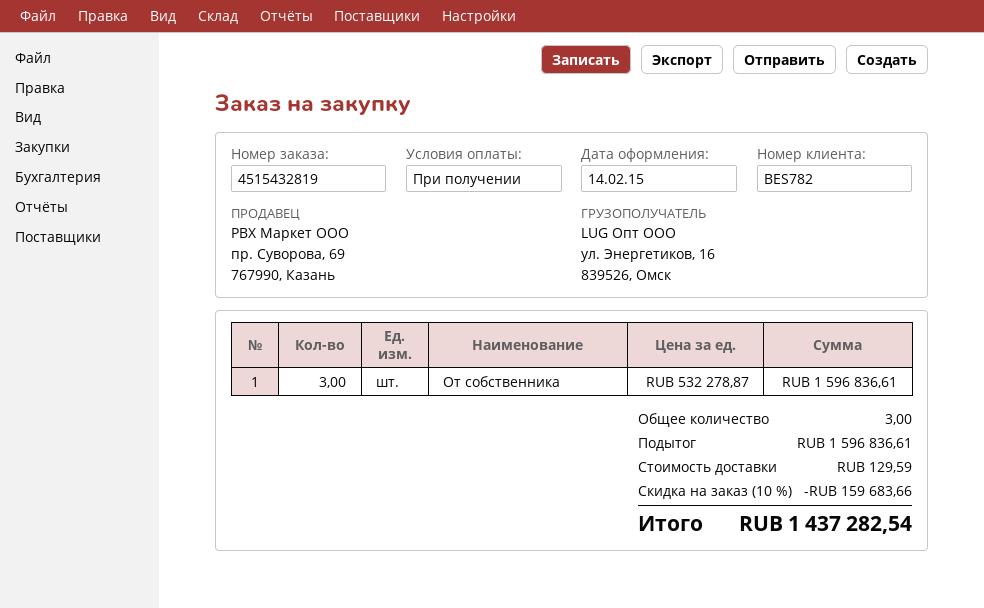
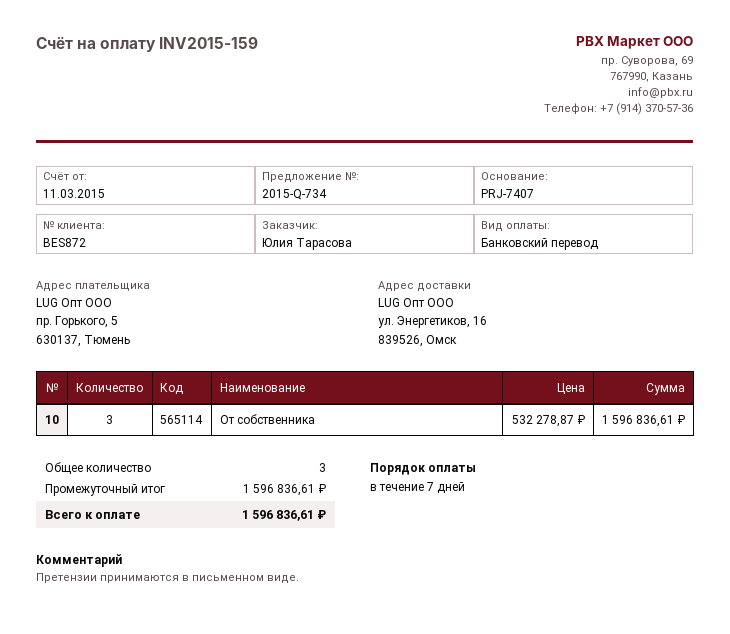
payment terms: on receipt -> 7 days
customer number: BES782 -> BES872
discount: 10% = 159683.66 -> none
shipping: 129.59 -> none
total: 1437282.54 -> 1596836.61

